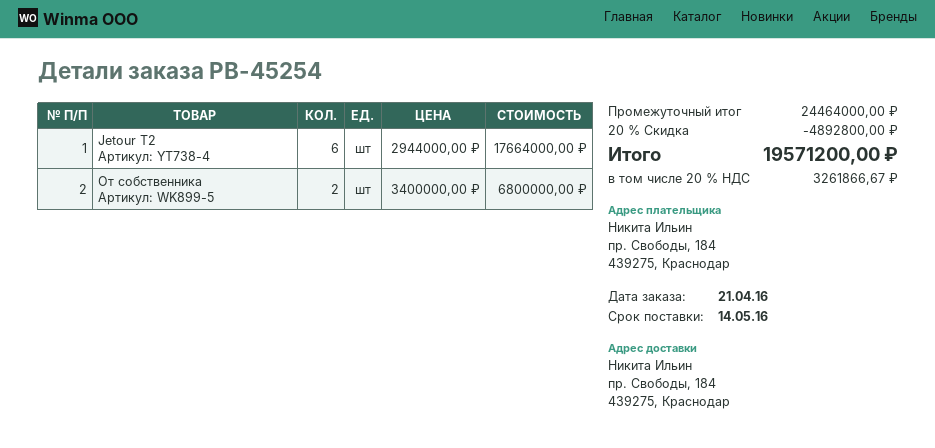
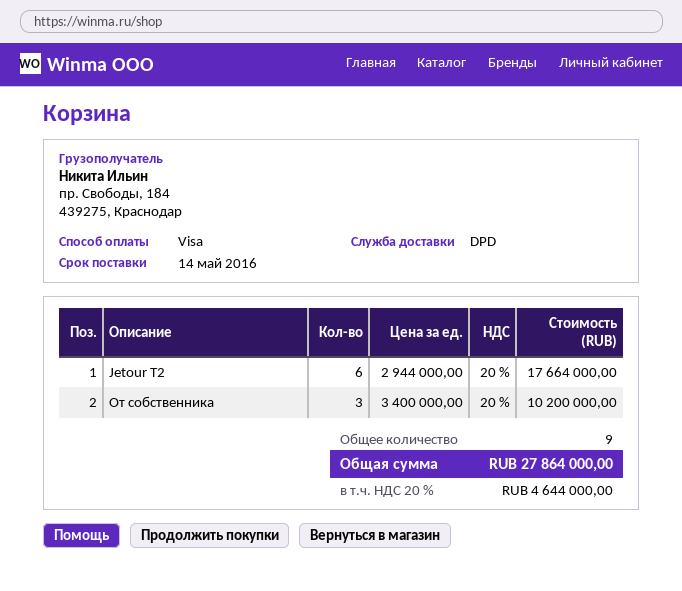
От собственника: 2 x 3400000.00 = 6800000.00 -> 3 x 3400000.00 = 10200000.00
discount: 20% = 4892800.00 -> none
tax: 20% = 3261866.67 -> 20% = 4644000.00
total: 19571200.00 -> 27864000.00

